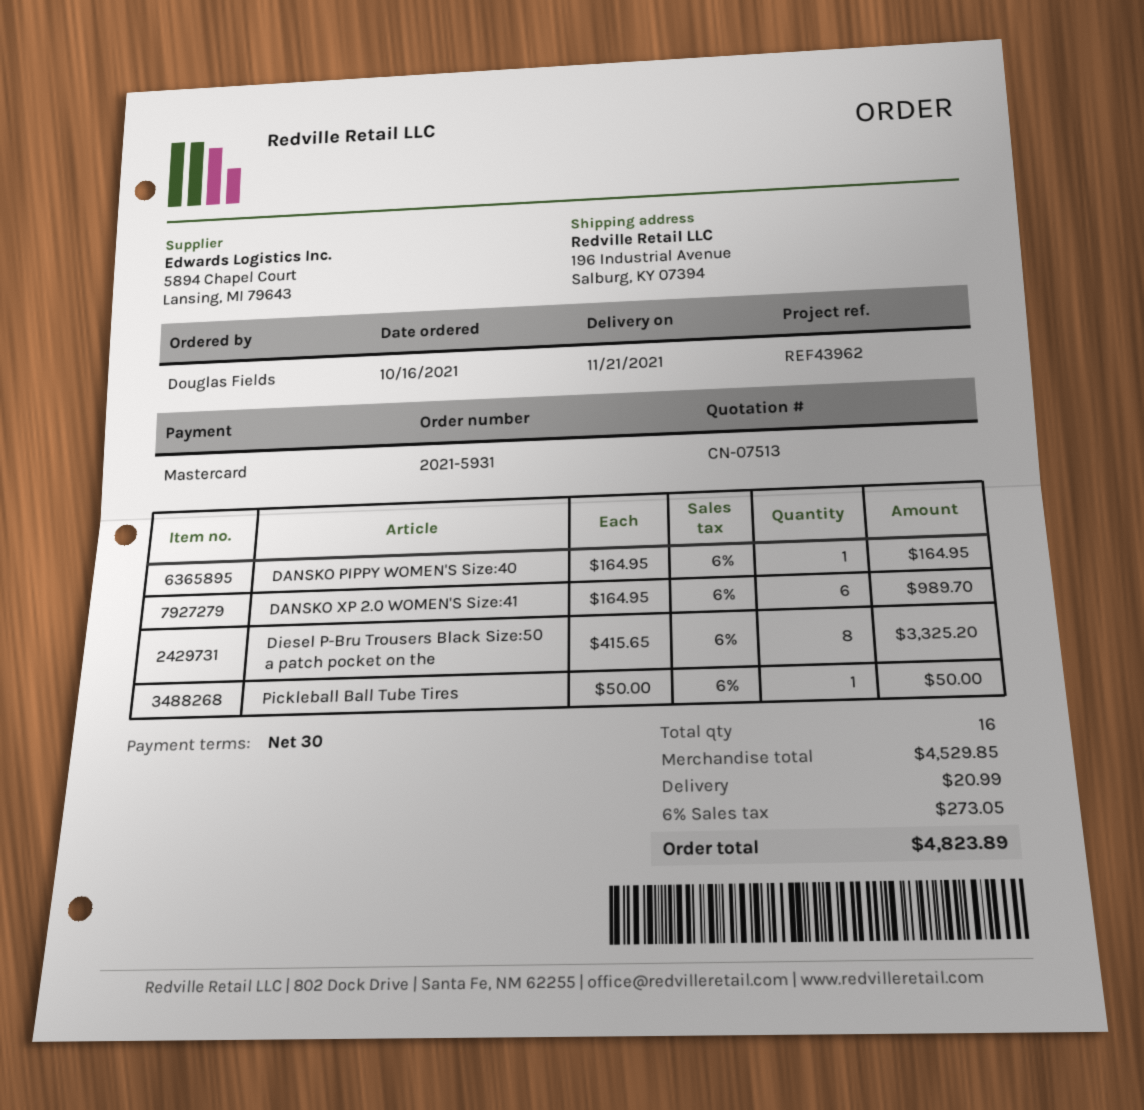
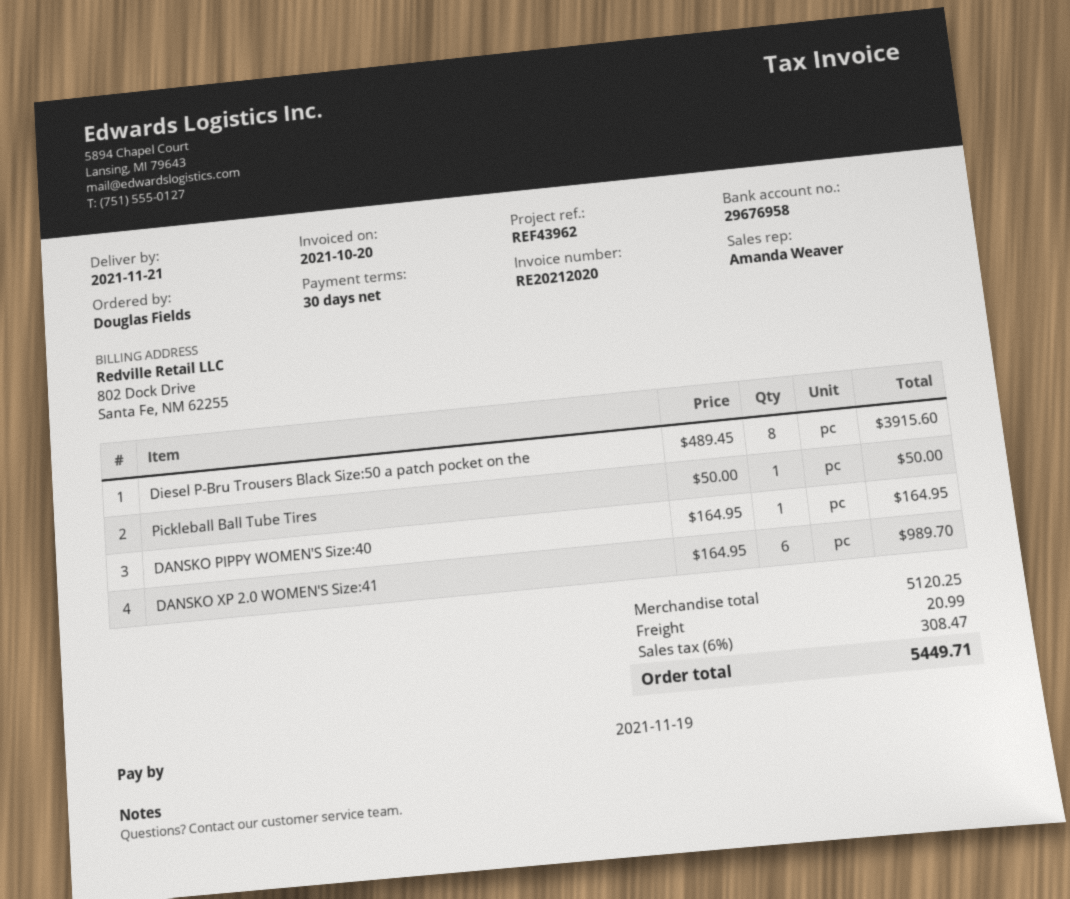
Diesel P-Bru Trousers Black Size:50 a patch pocket on the: 8 x 415.65 = 3325.20 -> 8 x 489.45 = 3915.60
subtotal: 4529.85 -> 5120.25
tax: 6% = 273.05 -> 6% = 308.47
total: 4823.89 -> 5449.71

